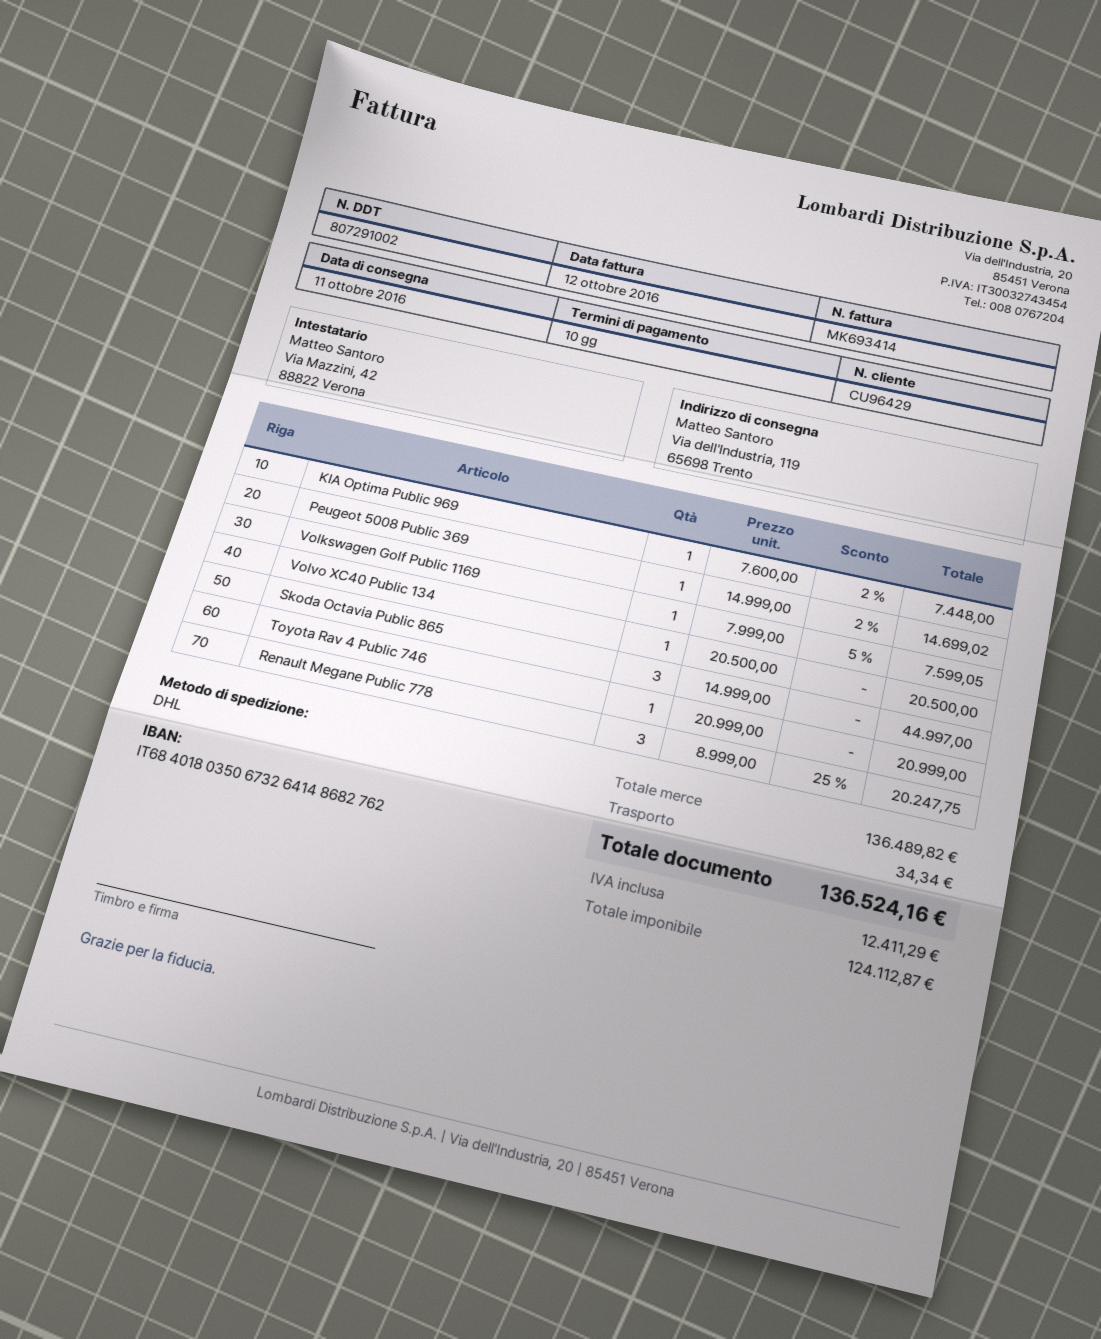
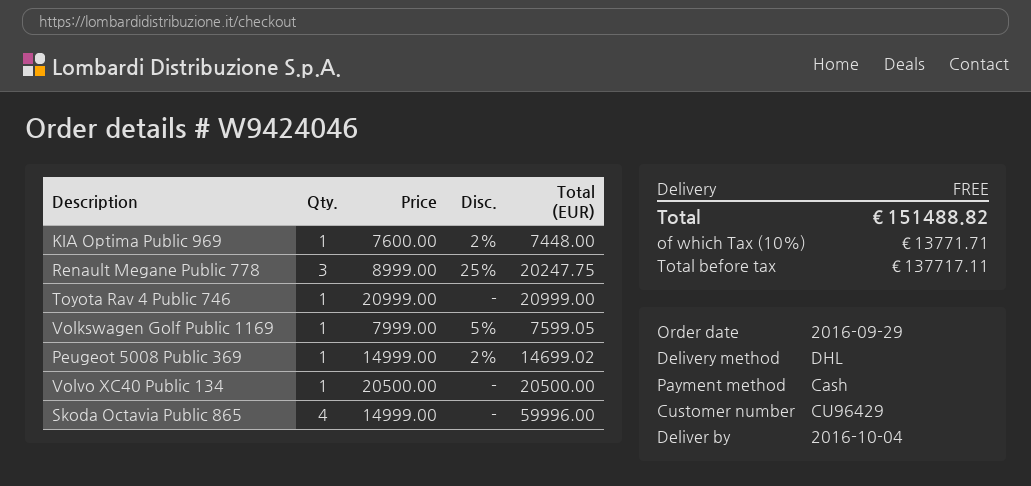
delivery date: 2016-10-11 -> 2016-10-04
Skoda Octavia Public 865: 3 x 14999.00 = 44997.00 -> 4 x 14999.00 = 59996.00
shipping: 34.34 -> 0.00
net: 124112.87 -> 137717.11
tax: 12411.29 -> 13771.71
total: 136524.16 -> 151488.82

